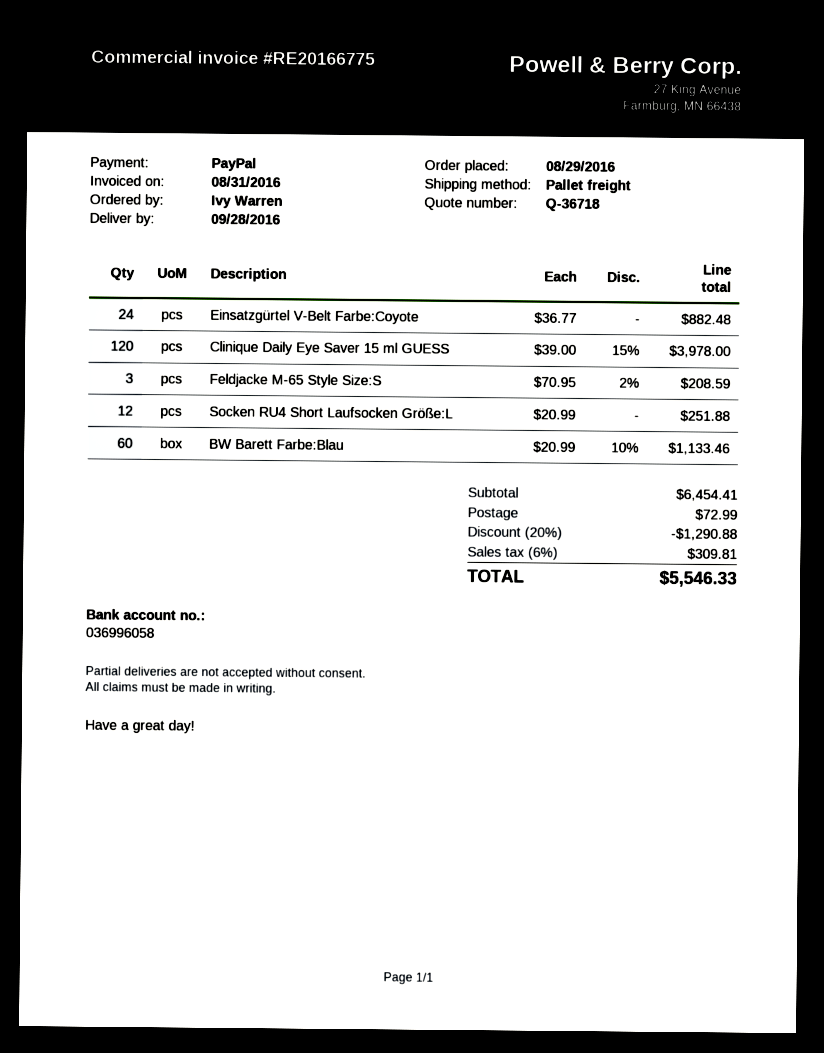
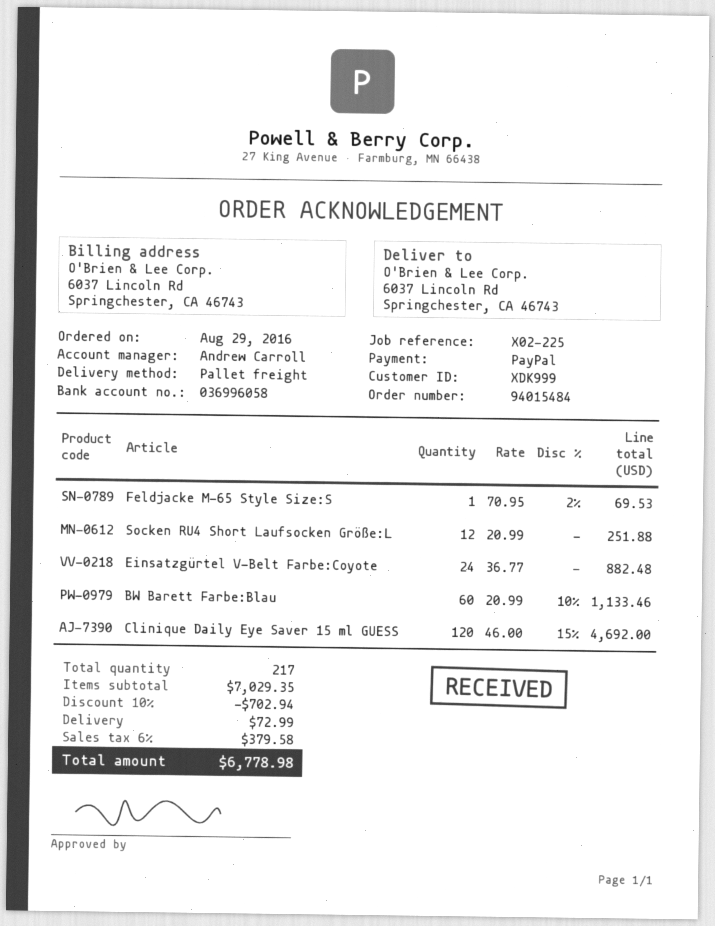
Clinique Daily Eye Saver 15 ml GUESS: 120 x 39.00 - 15% = 3978.00 -> 120 x 46.00 - 15% = 4692.00
Feldjacke M-65 Style Size:S: 3 x 70.95 - 2% = 208.59 -> 1 x 70.95 - 2% = 69.53
subtotal: 6454.41 -> 7029.35
discount: 20% = 1290.88 -> 10% = 702.94
tax: 6% = 309.81 -> 6% = 379.58
total: 5546.33 -> 6778.98

